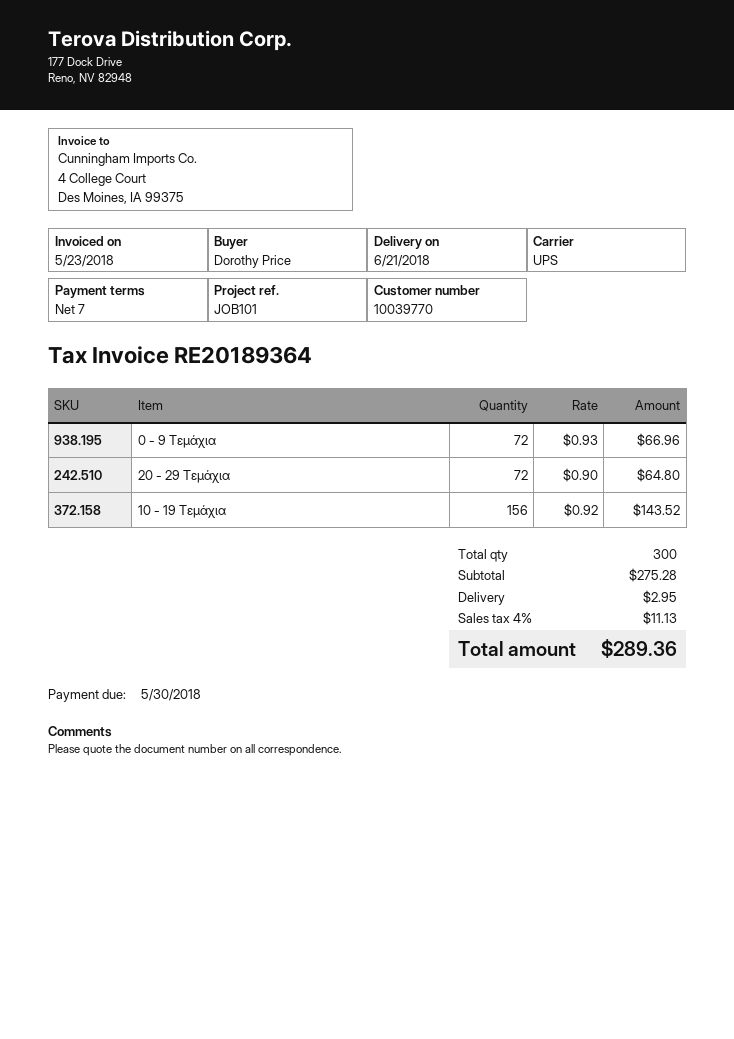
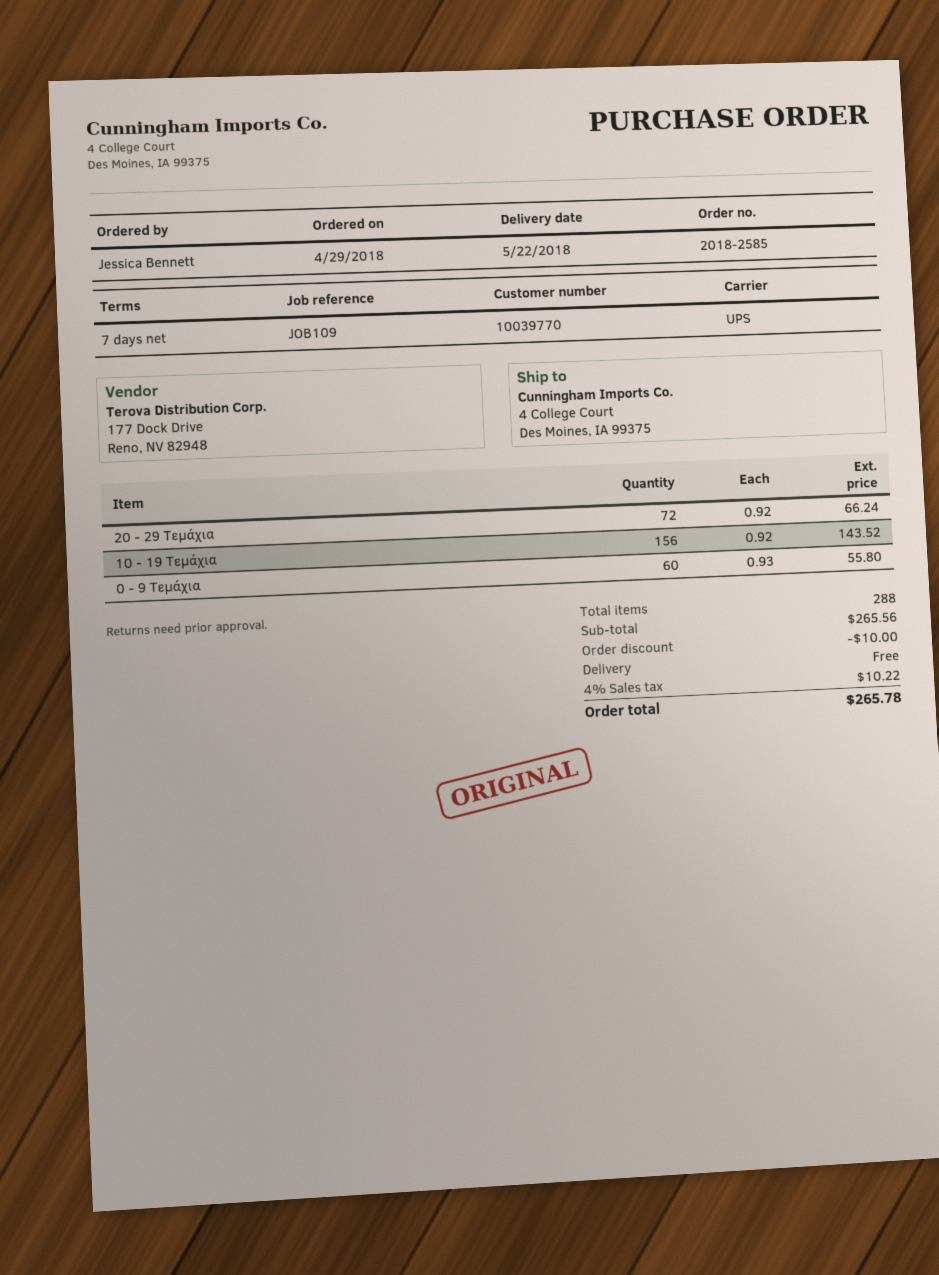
delivery date: 2018-06-21 -> 2018-05-22
reference: JOB101 -> JOB109
ordered by: Dorothy Price -> Jessica Bennett
0 - 9 Τεμάχια: 72 x 0.93 = 66.96 -> 60 x 0.93 = 55.80
20 - 29 Τεμάχια: 72 x 0.90 = 64.80 -> 72 x 0.92 = 66.24
total quantity: 300 -> 288
subtotal: 275.28 -> 265.56
discount: none -> 10.00
shipping: 2.95 -> 0.00
tax: 4% = 11.13 -> 4% = 10.22
total: 289.36 -> 265.78

